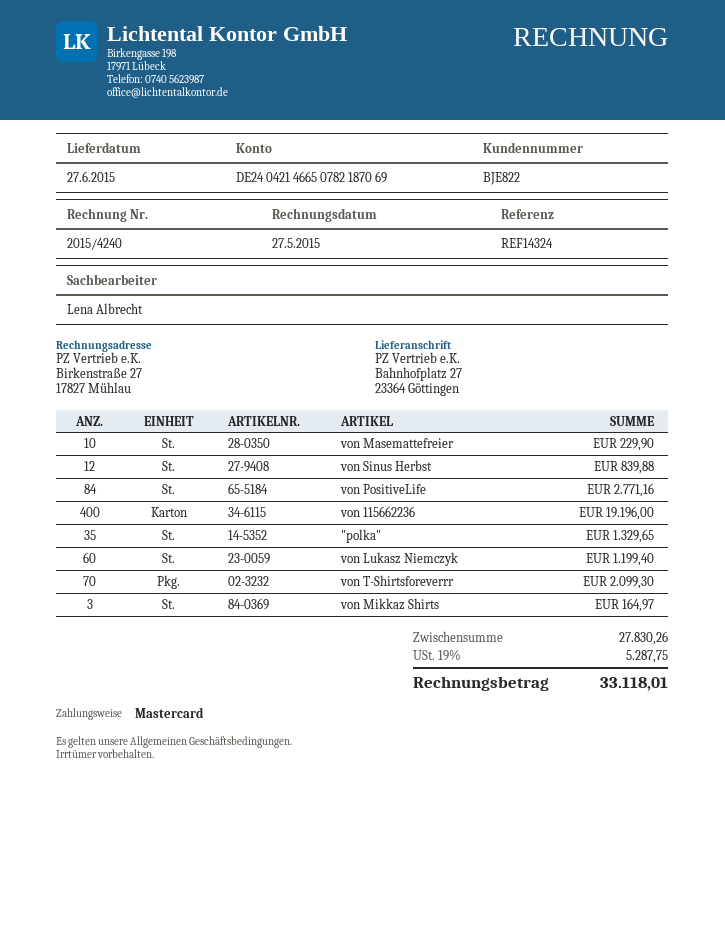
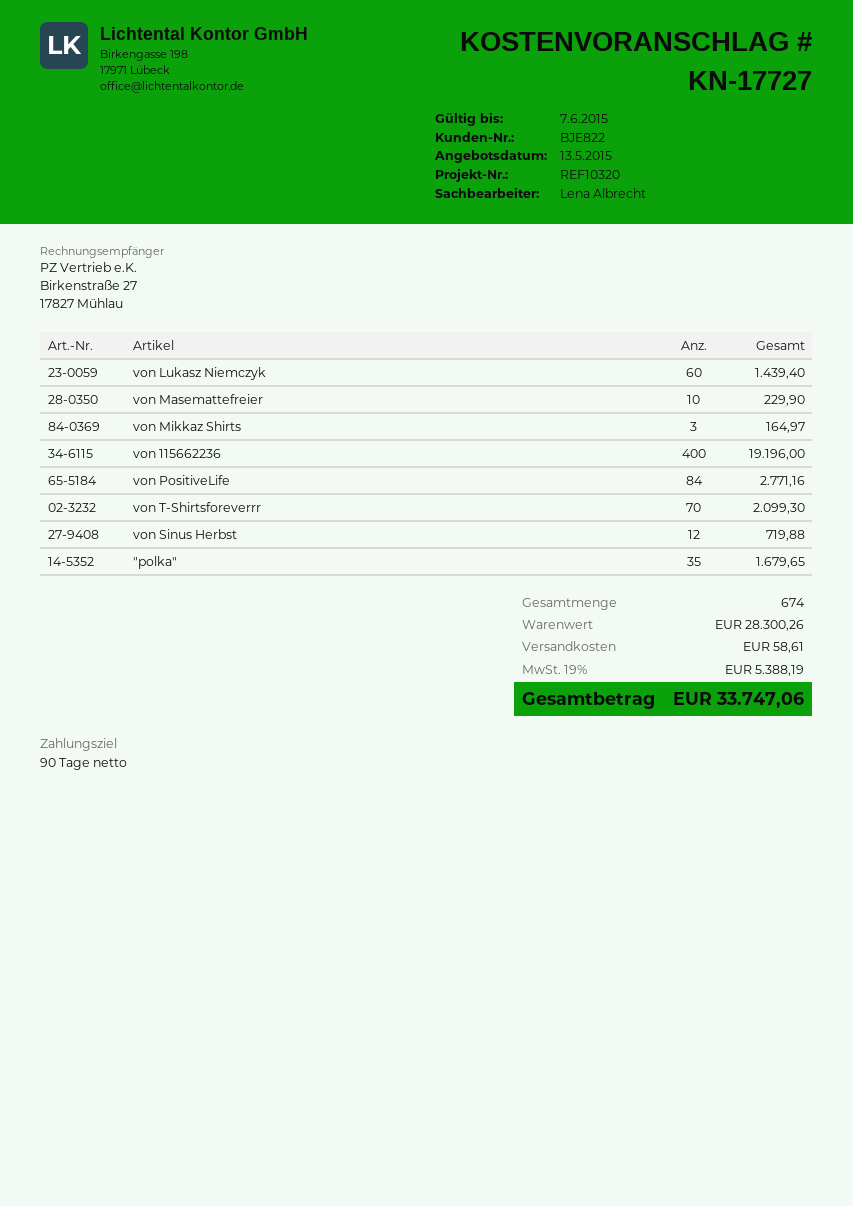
reference: REF14324 -> REF10320
von Sinus Herbst: 12 for 839.88 -> 12 for 719.88
"polka": 35 for 1329.65 -> 35 for 1679.65
von Lukasz Niemczyk: 60 for 1199.40 -> 60 for 1439.40
subtotal: 27830.26 -> 28300.26
shipping: none -> 58.61
tax: 19% = 5287.75 -> 19% = 5388.19
total: 33118.01 -> 33747.06

